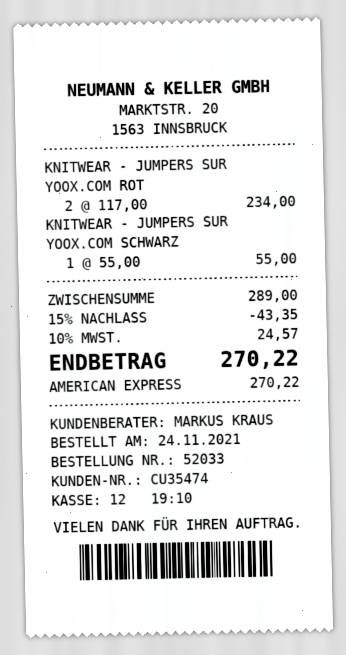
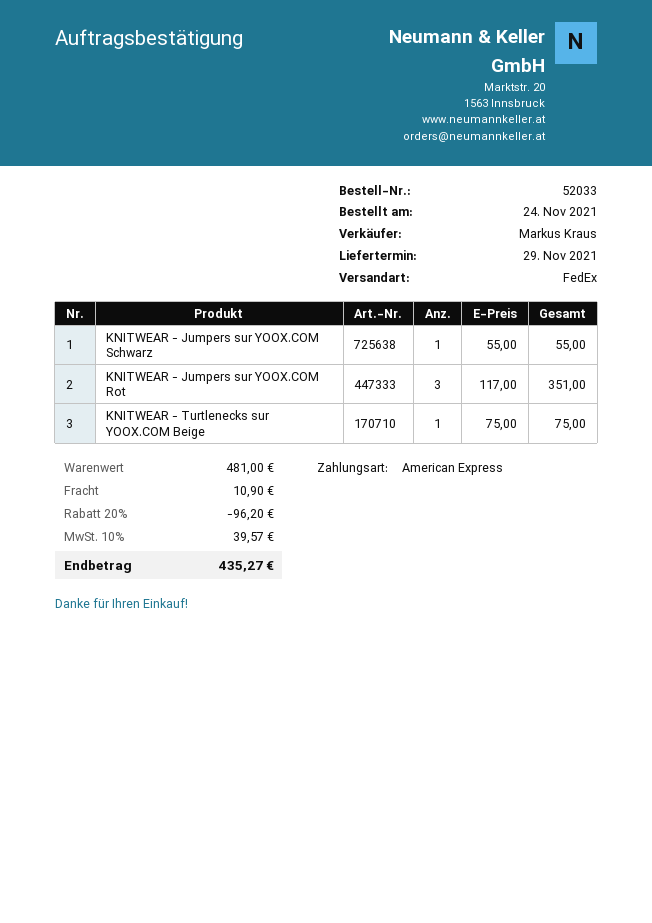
KNITWEAR - JUMPERS SUR YOOX.COM ROT: 2 x 117.00 = 234.00 -> 3 x 117.00 = 351.00
KNITWEAR - Turtlenecks sur YOOX.COM Beige: none -> 1 x 75.00 = 75.00
subtotal: 289.00 -> 481.00
discount: 15% = 43.35 -> 20% = 96.20
shipping: none -> 10.90
tax: 10% = 24.57 -> 10% = 39.57
total: 270.22 -> 435.27

